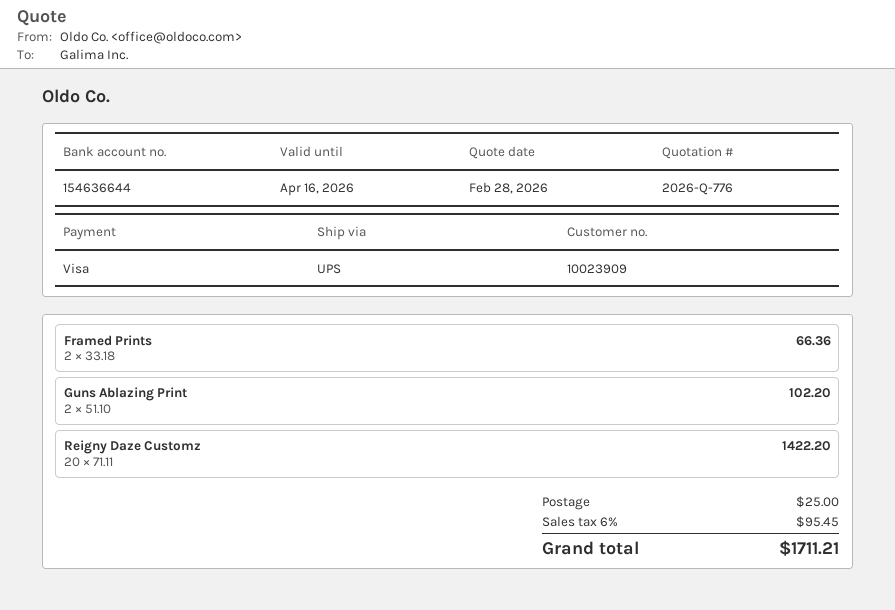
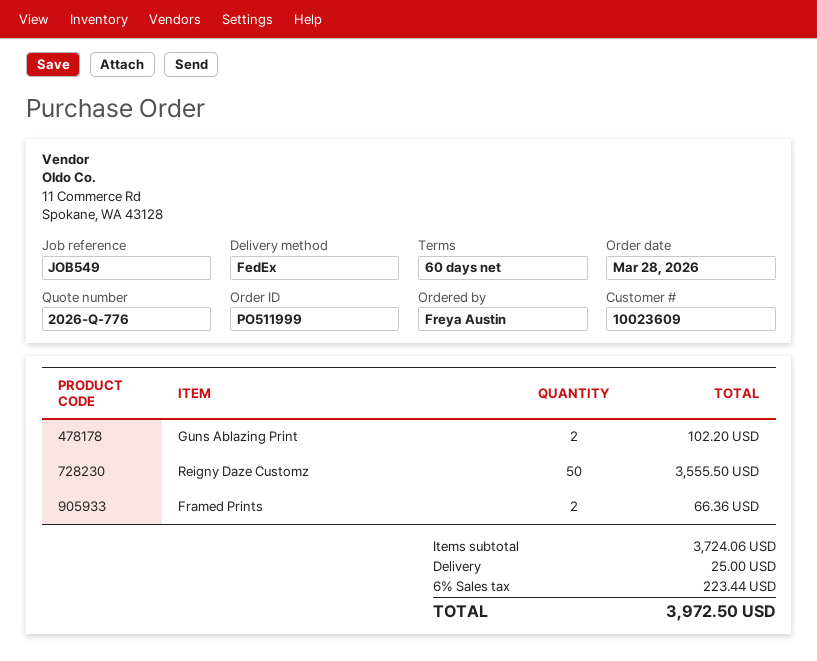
customer number: 10023909 -> 10023609
shipping method: UPS -> FedEx
Reigny Daze Customz: 20 for 1422.20 -> 50 for 3555.50
tax: 6% = 95.45 -> 6% = 223.44
total: 1711.21 -> 3972.50

